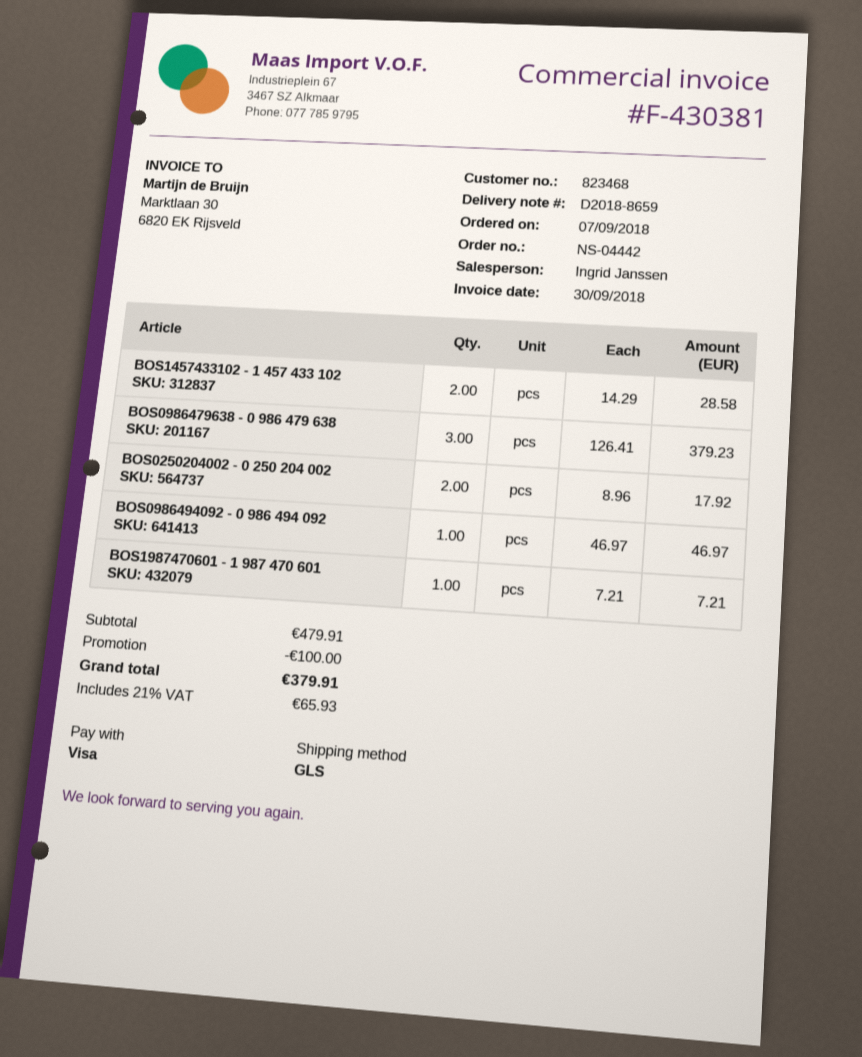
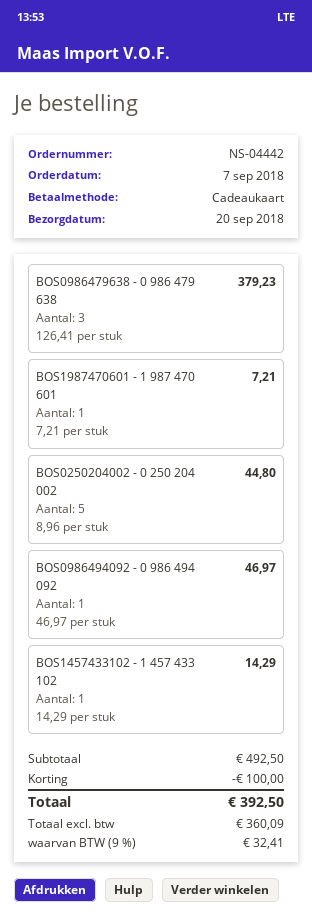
payment method: Visa -> gift card
BOS1457433102 - 1 457 433 102: 2 x 14.29 = 28.58 -> 1 x 14.29 = 14.29
BOS0250204002 - 0 250 204 002: 2 x 8.96 = 17.92 -> 5 x 8.96 = 44.80
subtotal: 479.91 -> 492.50
tax: 21% = 65.93 -> 9% = 32.41
total: 379.91 -> 392.50

